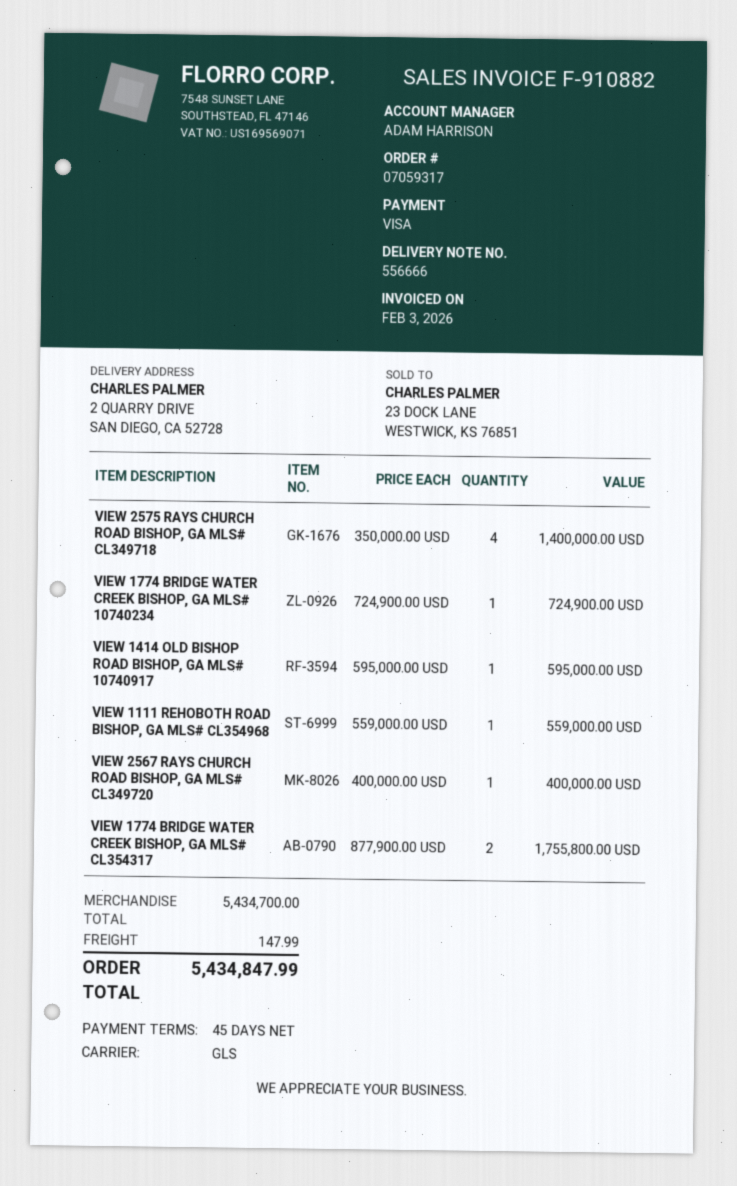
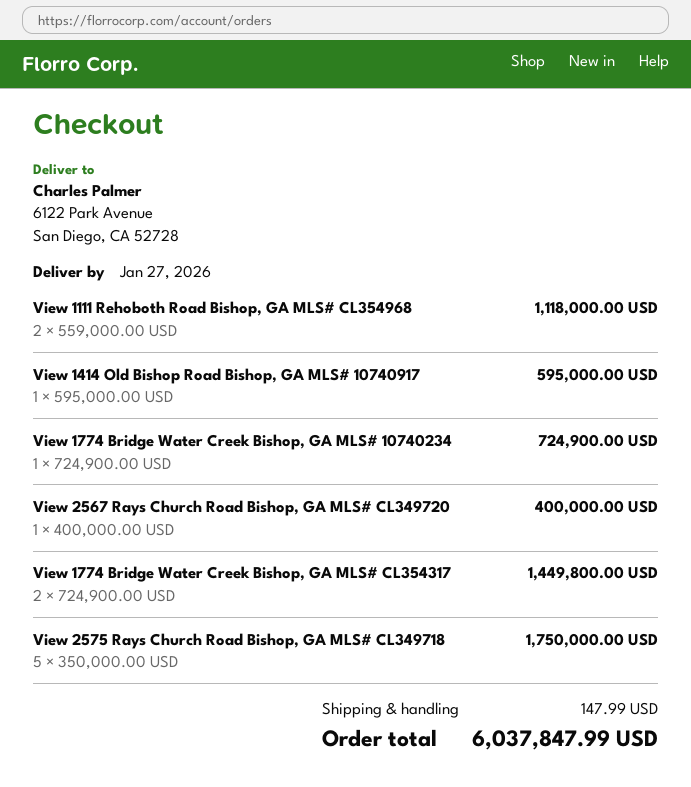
ship to: 2 QUARRY DRIVE, SAN DIEGO, CA 52728 -> 6122 Park Avenue, San Diego, CA 52728
VIEW 2575 RAYS CHURCH ROAD BISHOP, GA MLS# CL349718: 4 x 350000.00 = 1400000.00 -> 5 x 350000.00 = 1750000.00
VIEW 1111 REHOBOTH ROAD BISHOP, GA MLS# CL354968: 1 x 559000.00 = 559000.00 -> 2 x 559000.00 = 1118000.00
VIEW 1774 BRIDGE WATER CREEK BISHOP, GA MLS# CL354317: 2 x 877900.00 = 1755800.00 -> 2 x 724900.00 = 1449800.00
total: 5434847.99 -> 6037847.99

